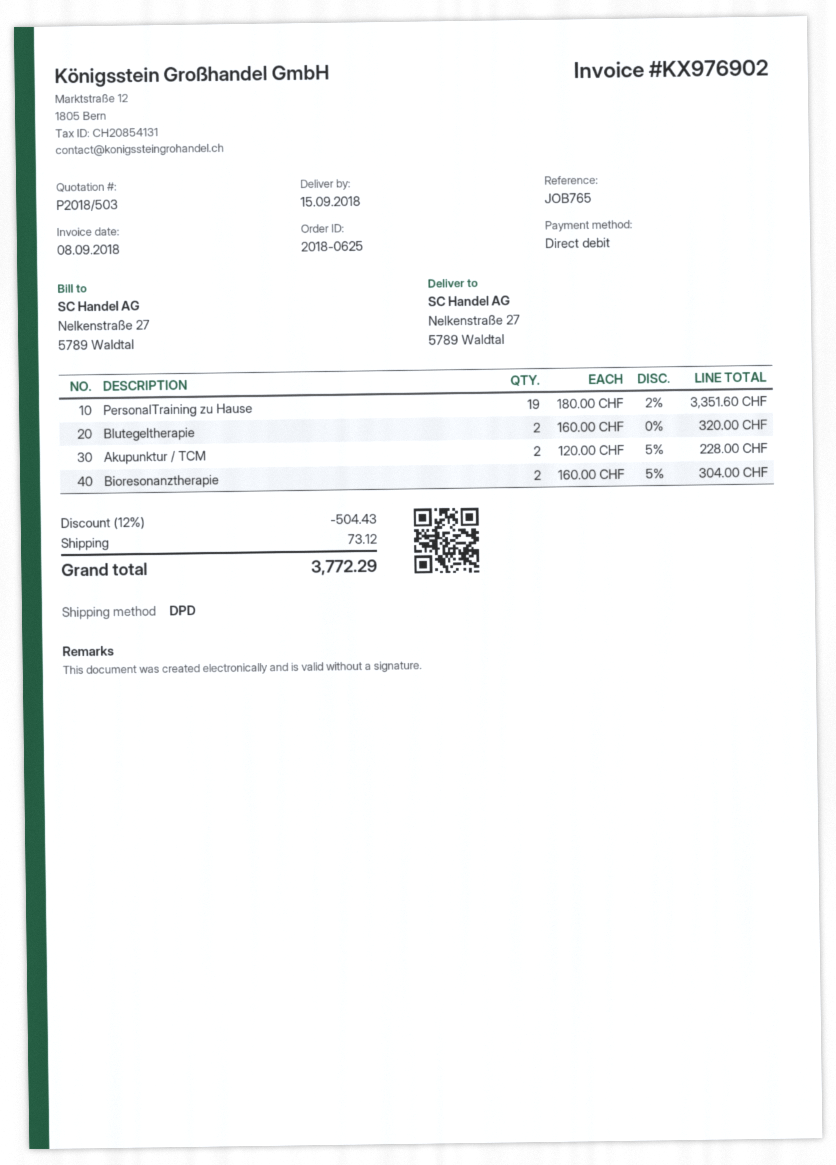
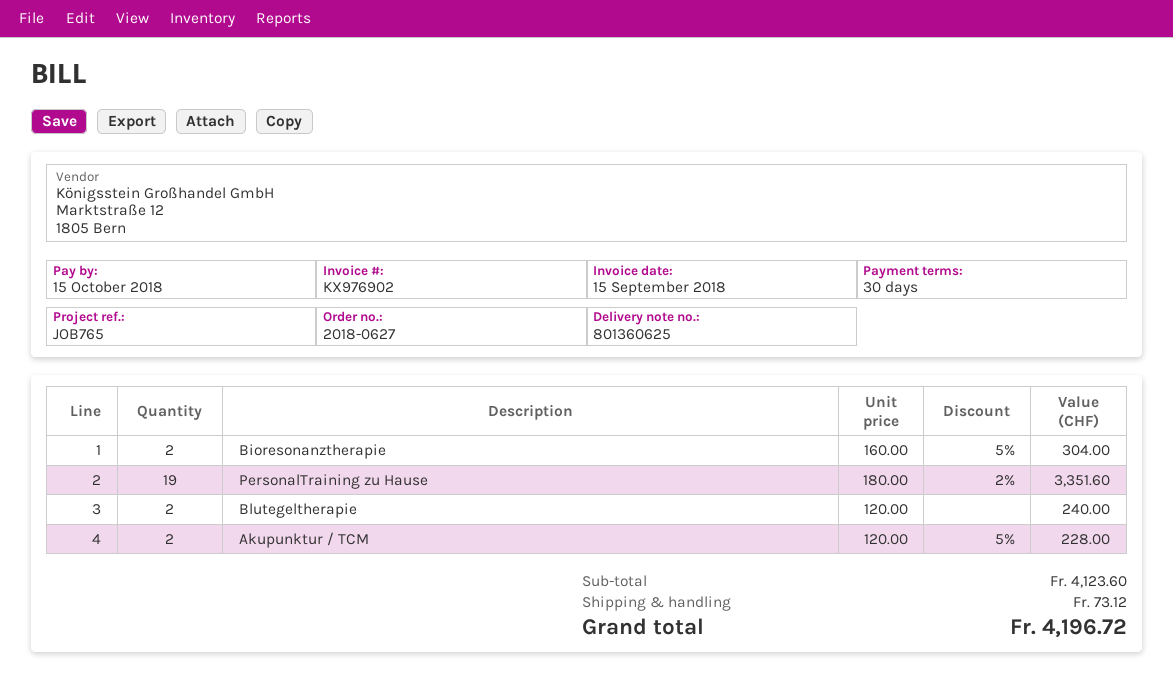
order number: 2018-0625 -> 2018-0627
invoice date: 2018-09-08 -> 2018-09-15
Blutegeltherapie: 2 x 160.00 = 320.00 -> 2 x 120.00 = 240.00
discount: 12% = 504.43 -> none
total: 3772.29 -> 4196.72

